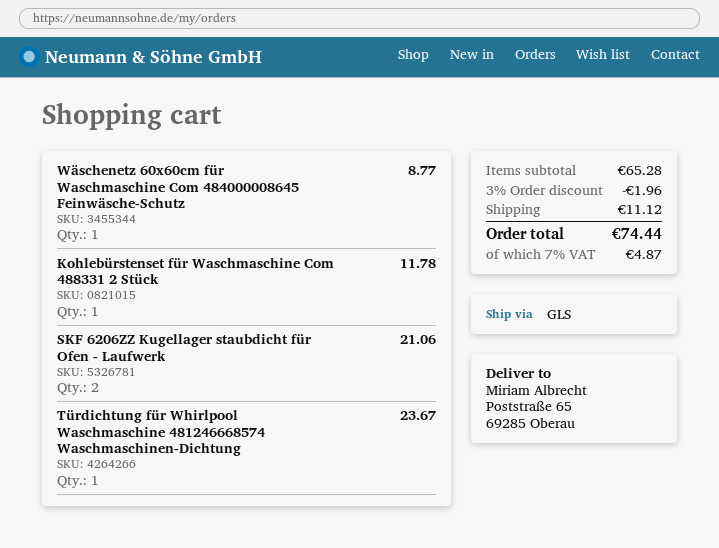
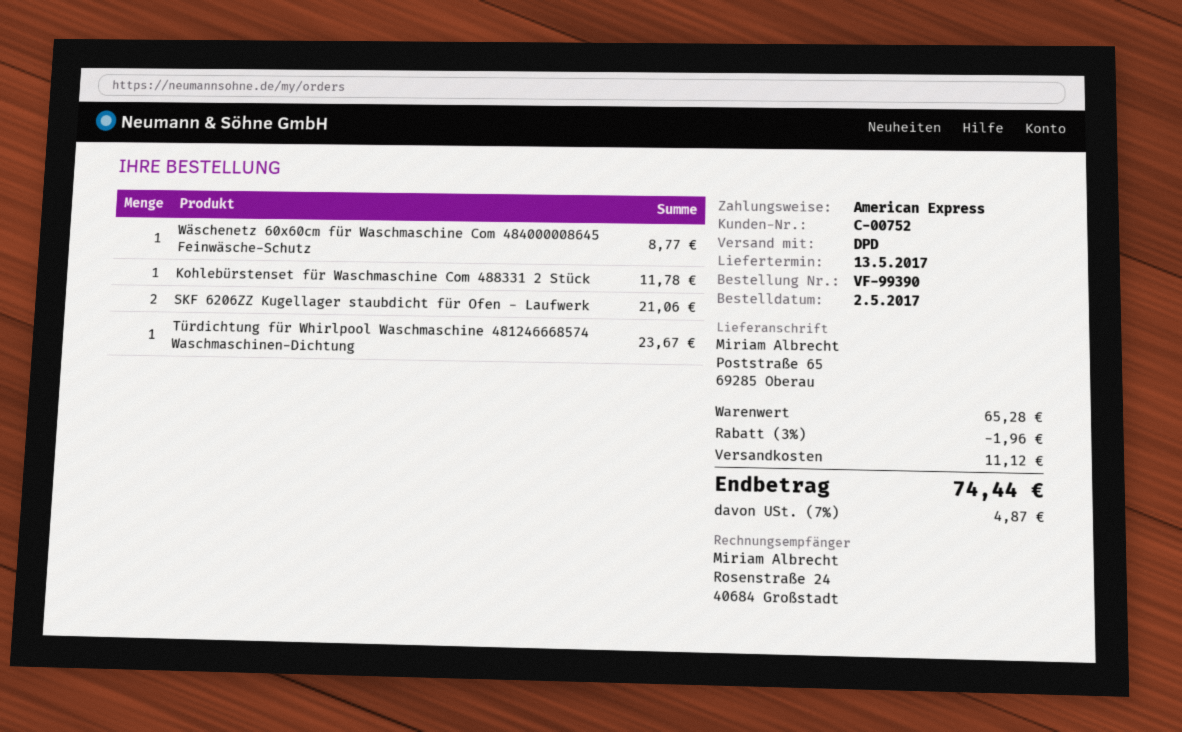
shipping method: GLS -> DPD

